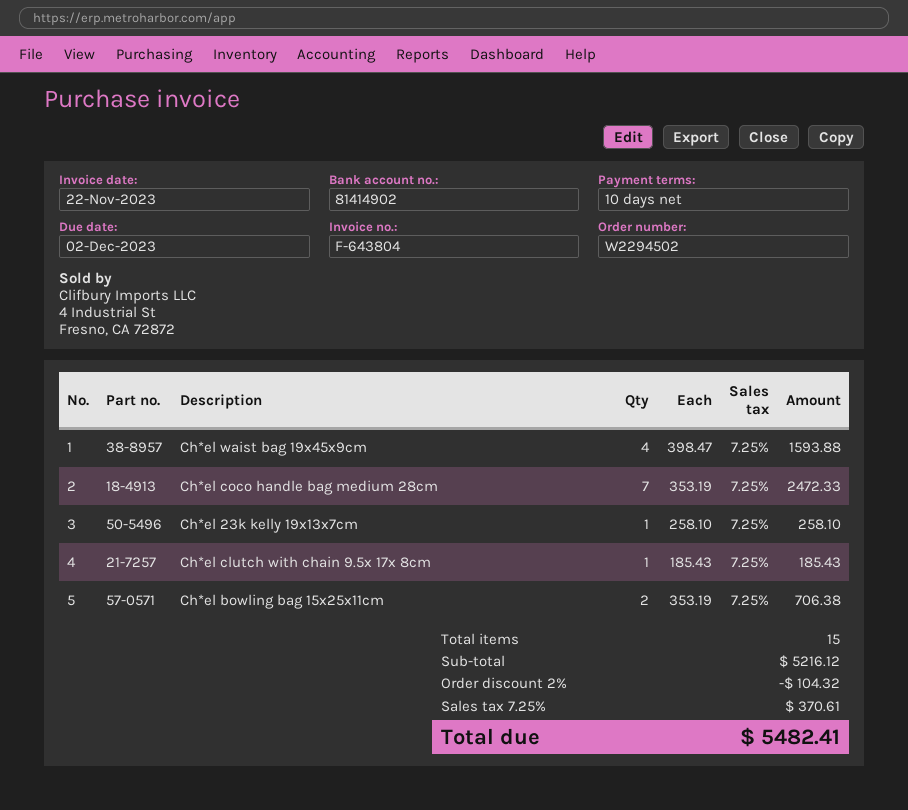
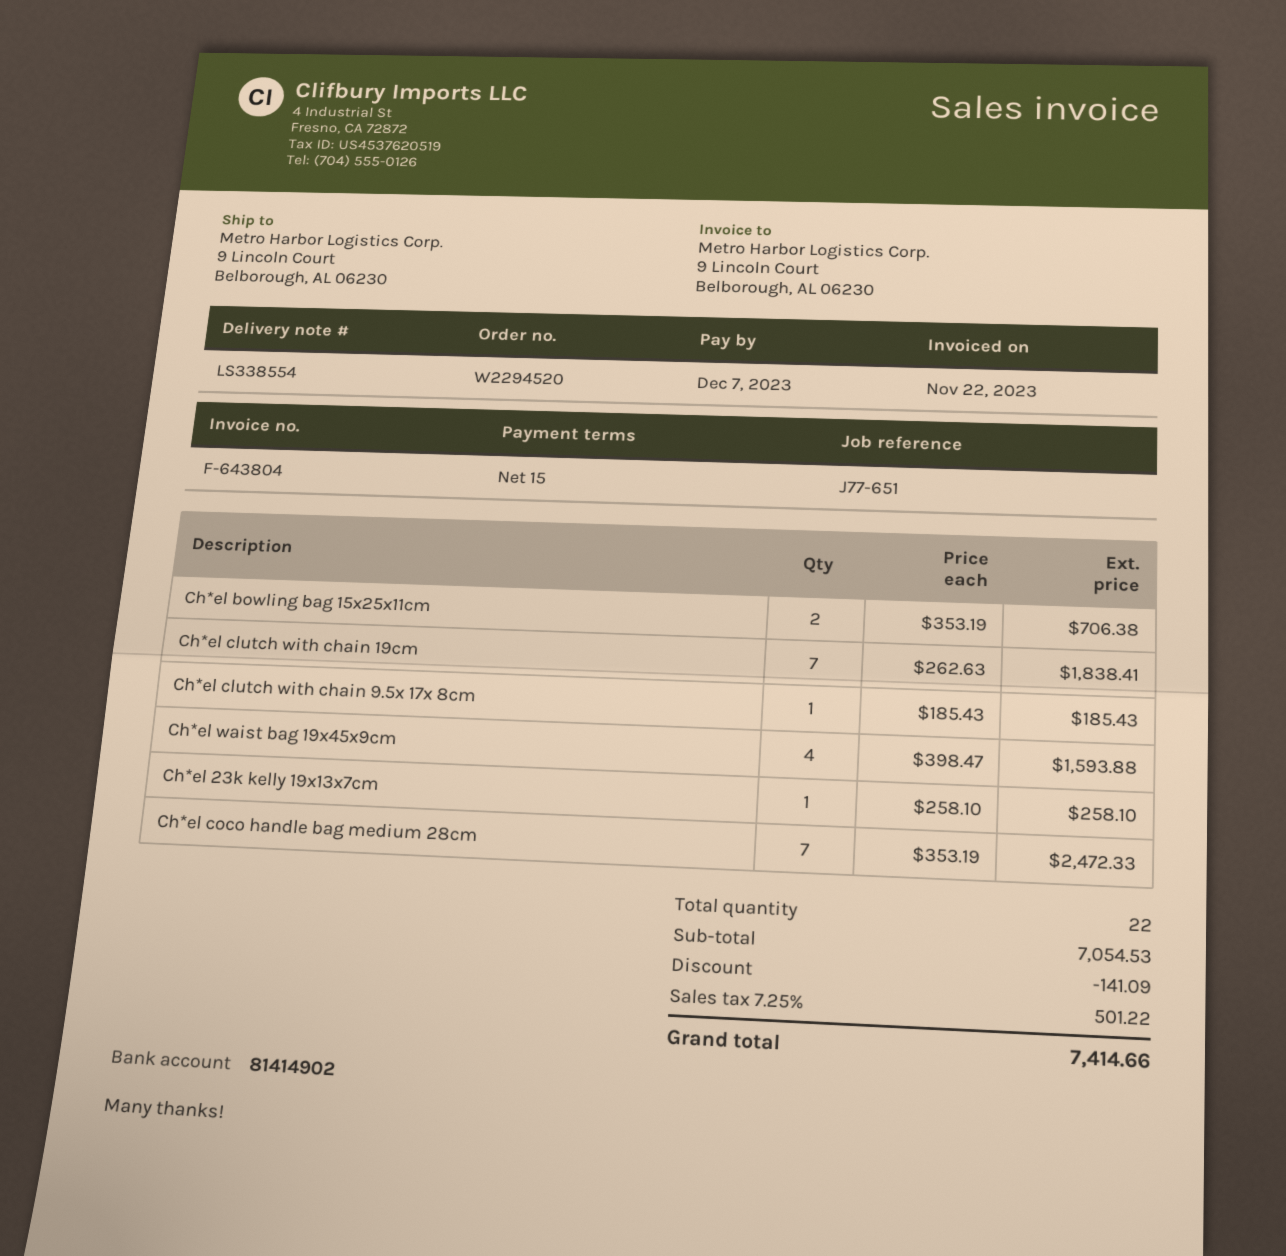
order number: W2294502 -> W2294520
payment terms: 10 days -> 15 days
due date: 2023-12-02 -> 2023-12-07
Ch*el clutch with chain 19cm: none -> 7 x 262.63 = 1838.41
total quantity: 15 -> 22
subtotal: 5216.12 -> 7054.53
discount: 104.32 -> 141.09
tax: 7.25% = 370.61 -> 7.25% = 501.22
total: 5482.41 -> 7414.66

